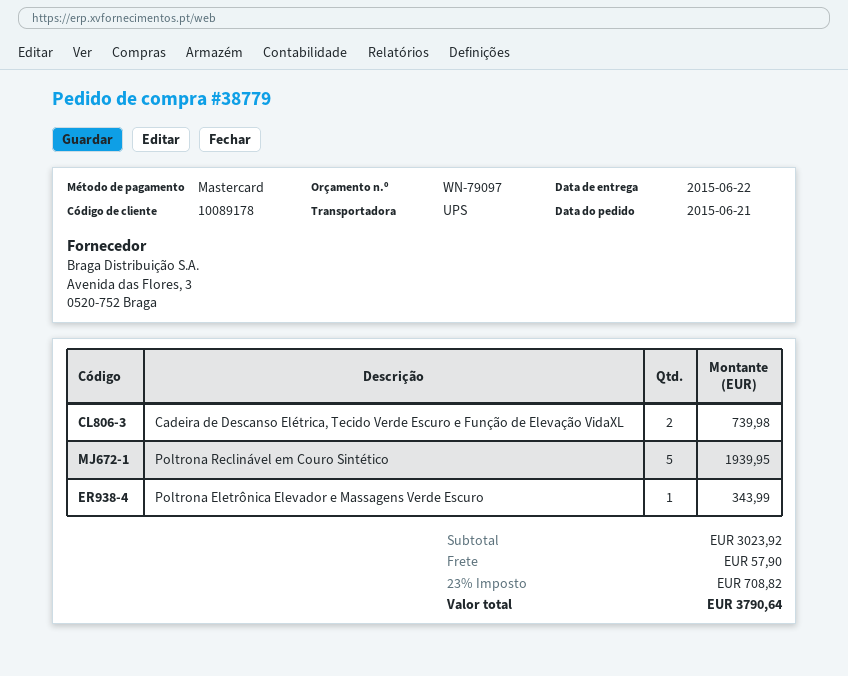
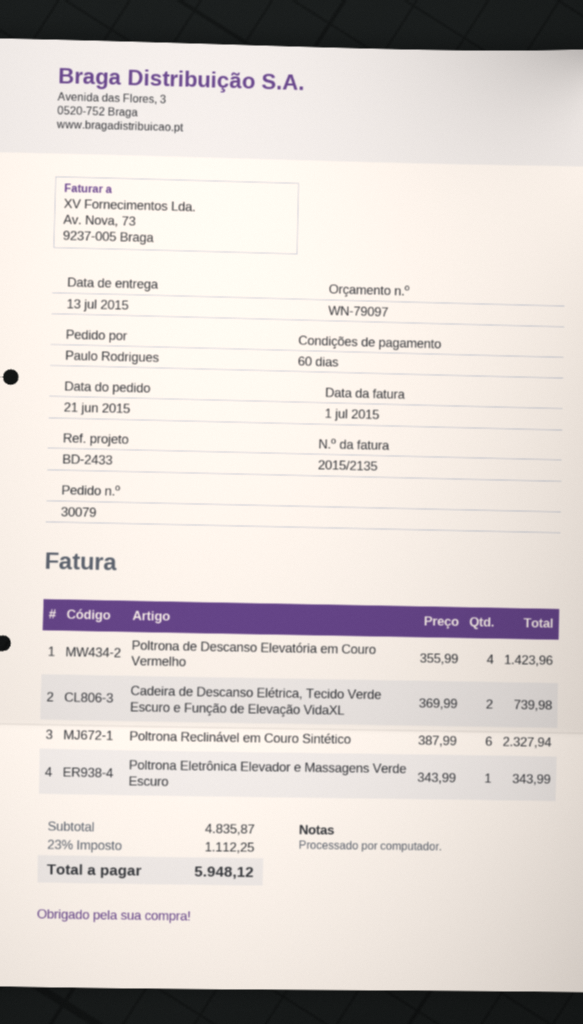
order number: 38779 -> 30079
delivery date: 2015-06-22 -> 2015-07-13
Poltrona Reclinável em Couro Sintético: 5 for 1939.95 -> 6 for 2327.94
Poltrona de Descanso Elevatória em Couro Vermelho: none -> 4 for 1423.96
subtotal: 3023.92 -> 4835.87
shipping: 57.90 -> none
tax: 23% = 708.82 -> 23% = 1112.25
total: 3790.64 -> 5948.12

